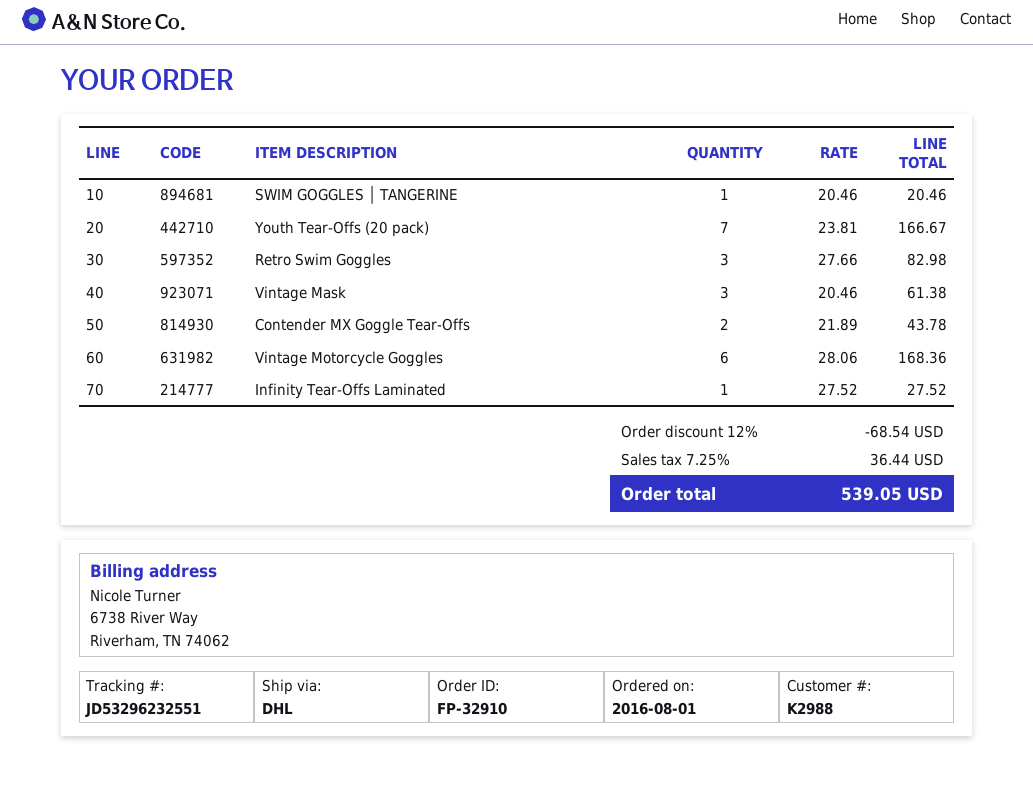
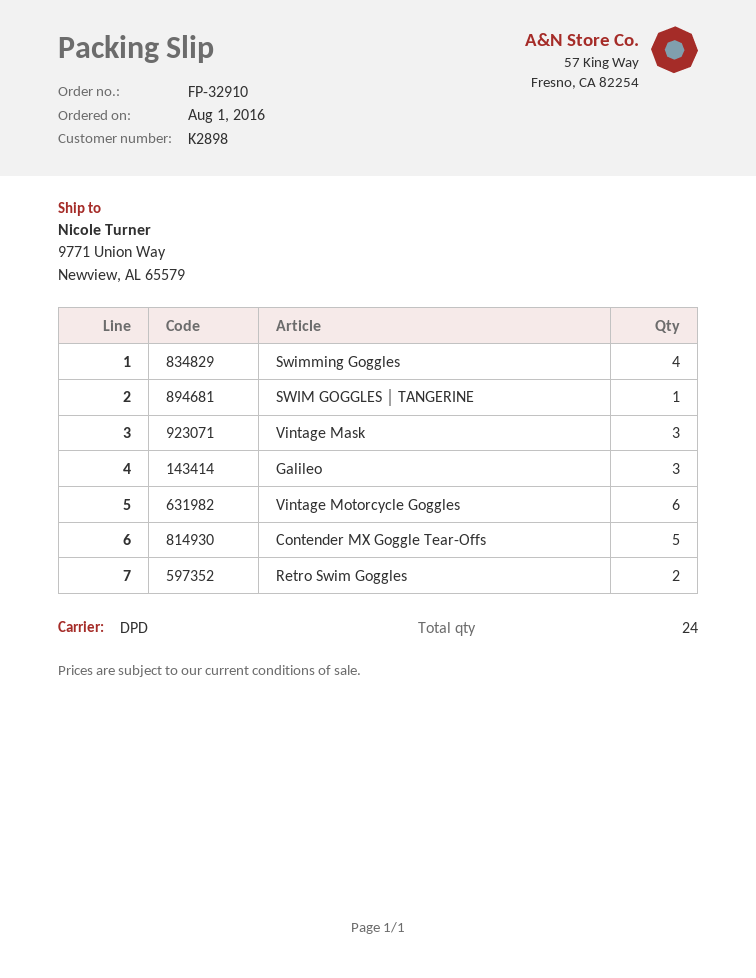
customer number: K2988 -> K2898
shipping method: DHL -> DPD
Youth Tear-Offs (20 pack): 7 -> none
Retro Swim Goggles: 3 -> 2
Contender MX Goggle Tear-Offs: 2 -> 5
Infinity Tear-Offs Laminated: 1 -> none
Swimming Goggles: none -> 4
Galileo: none -> 3

